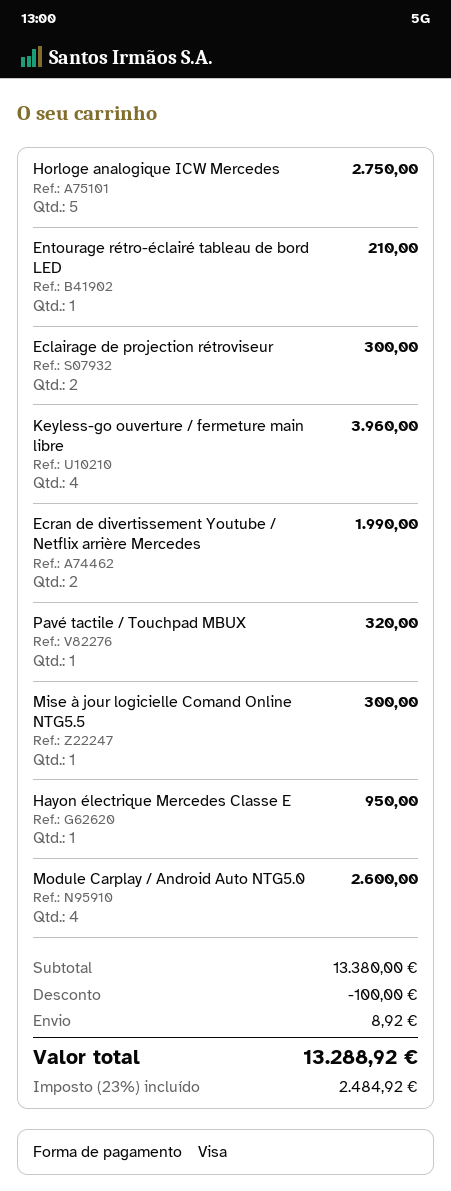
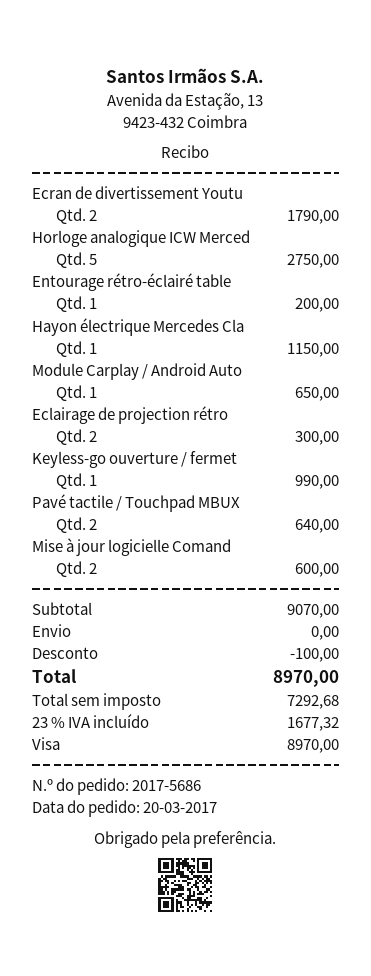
Entourage rétro-éclairé tableau de bord LED: 1 for 210.00 -> 1 for 200.00
Keyless-go ouverture / fermeture main libre: 4 for 3960.00 -> 1 for 990.00
Ecran de divertissement Youtube / Netflix arrière Mercedes: 2 for 1990.00 -> 2 for 1790.00
Pavé tactile / Touchpad MBUX: 1 for 320.00 -> 2 for 640.00
Mise à jour logicielle Comand Online NTG5.5: 1 for 300.00 -> 2 for 600.00
Hayon électrique Mercedes Classe E: 1 for 950.00 -> 1 for 1150.00
Module Carplay / Android Auto NTG5.0: 4 for 2600.00 -> 1 for 650.00
subtotal: 13380.00 -> 9070.00
shipping: 8.92 -> 0.00
tax: 23% = 2484.92 -> 23% = 1677.32
total: 13288.92 -> 8970.00

